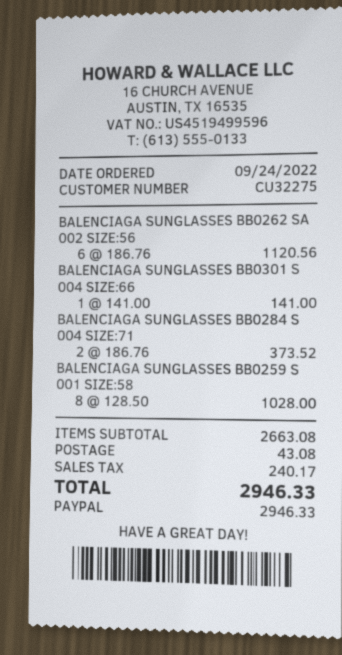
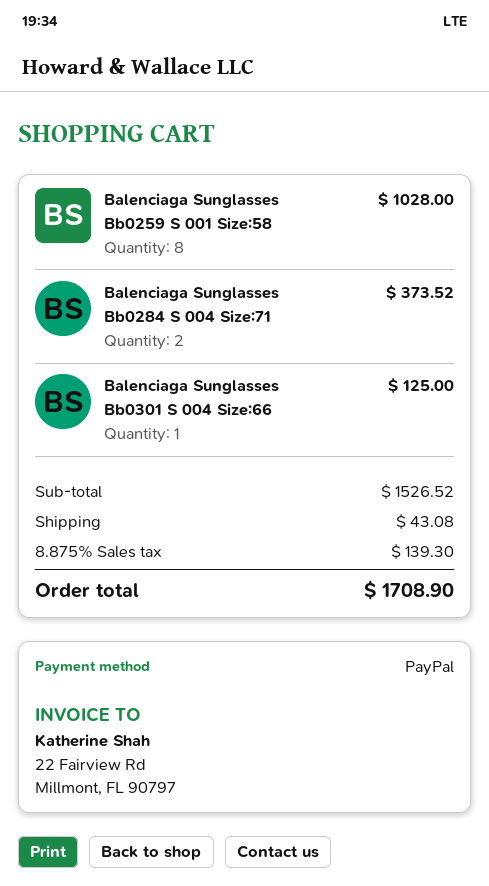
BALENCIAGA SUNGLASSES BB0262 SA 002 SIZE:56: 6 for 1120.56 -> none
BALENCIAGA SUNGLASSES BB0301 S 004 SIZE:66: 1 for 141.00 -> 1 for 125.00
subtotal: 2663.08 -> 1526.52
tax: 240.17 -> 139.30
total: 2946.33 -> 1708.90

